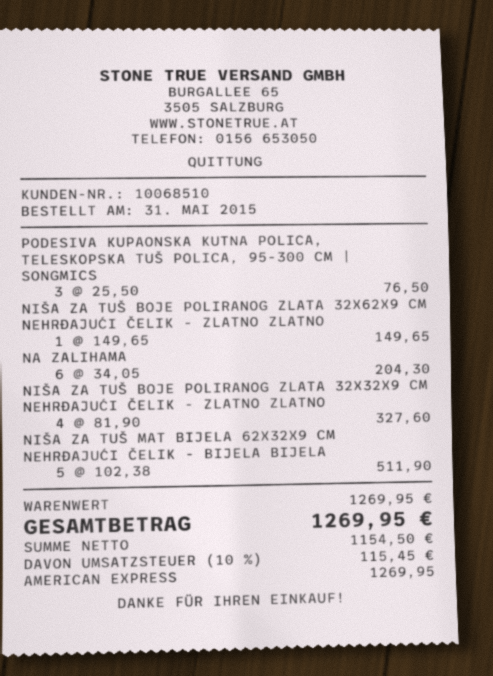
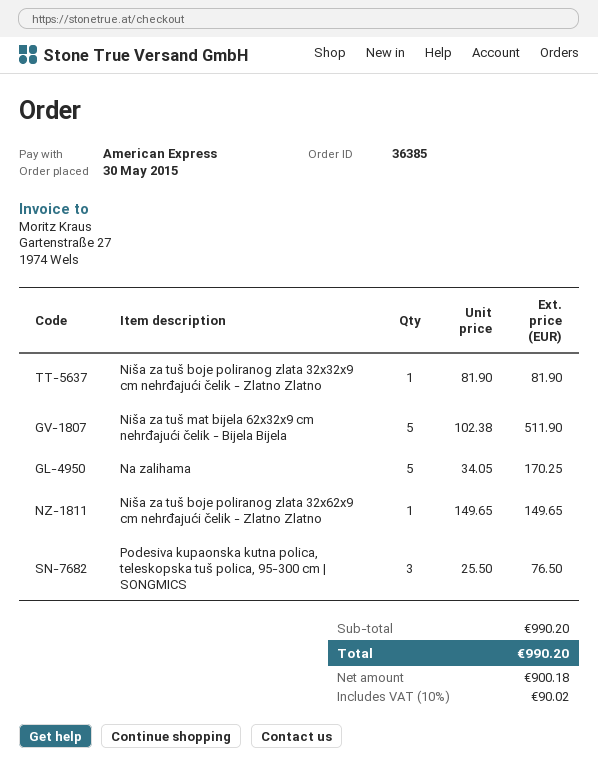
order date: 2015-05-31 -> 2015-05-30
NA ZALIHAMA: 6 x 34.05 = 204.30 -> 5 x 34.05 = 170.25
NIŠA ZA TUŠ BOJE POLIRANOG ZLATA 32X32X9 CM NEHRĐAJUĆI ČELIK - ZLATNO ZLATNO: 4 x 81.90 = 327.60 -> 1 x 81.90 = 81.90
subtotal: 1269.95 -> 990.20
net: 1154.50 -> 900.18
tax: 10% = 115.45 -> 10% = 90.02
total: 1269.95 -> 990.20

